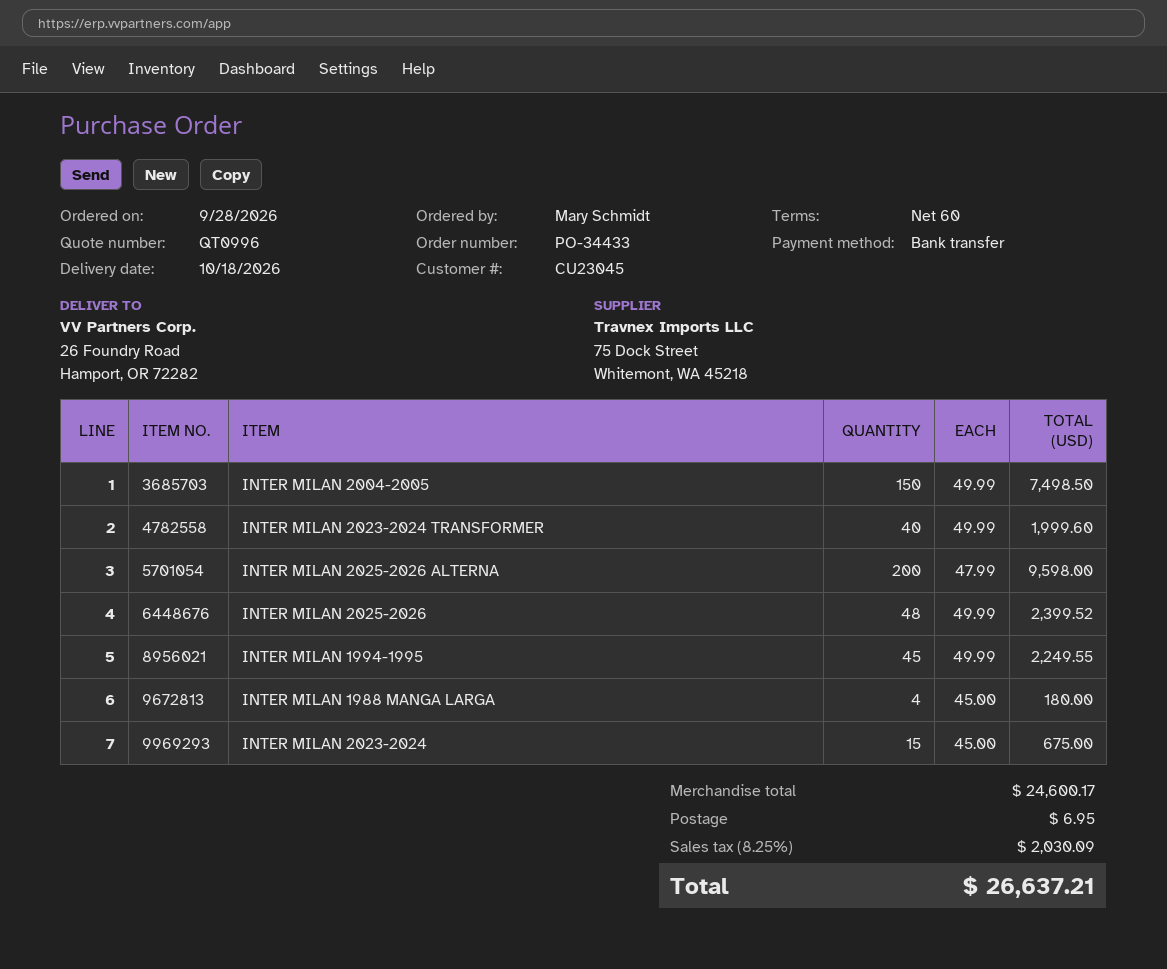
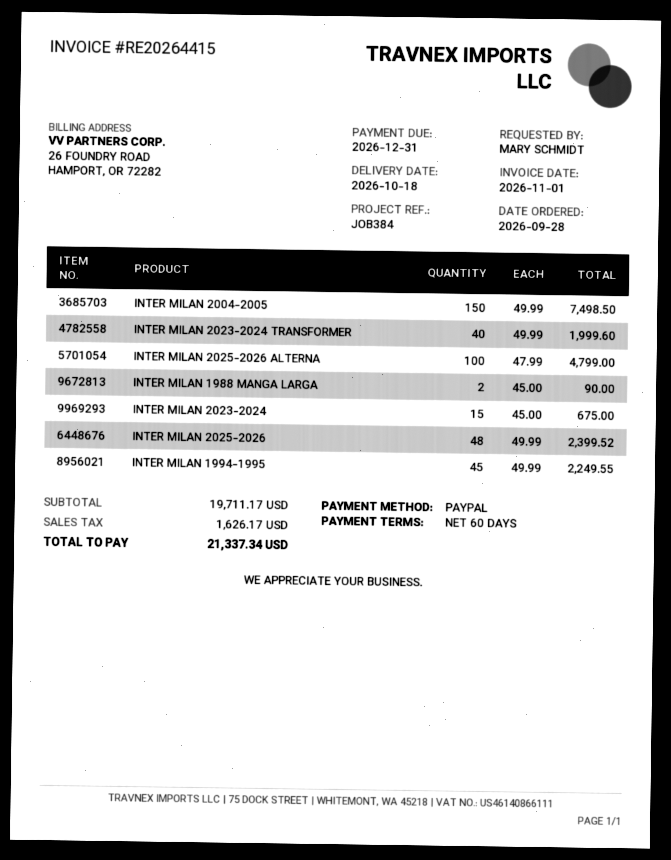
payment method: bank transfer -> PayPal
INTER MILAN 2025-2026 ALTERNA: 200 x 47.99 = 9598.00 -> 100 x 47.99 = 4799.00
INTER MILAN 1988 MANGA LARGA: 4 x 45.00 = 180.00 -> 2 x 45.00 = 90.00
subtotal: 24600.17 -> 19711.17
shipping: 6.95 -> none
tax: 2030.09 -> 1626.17
total: 26637.21 -> 21337.34

